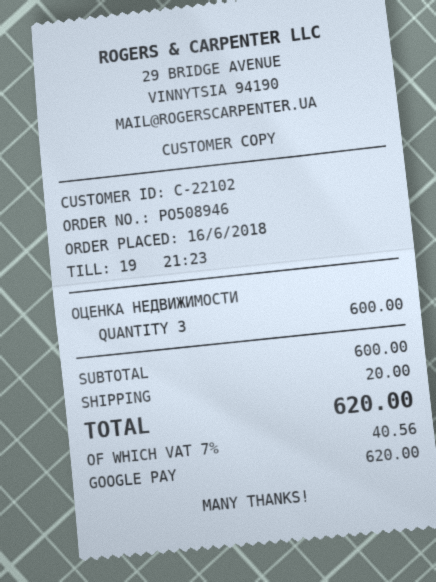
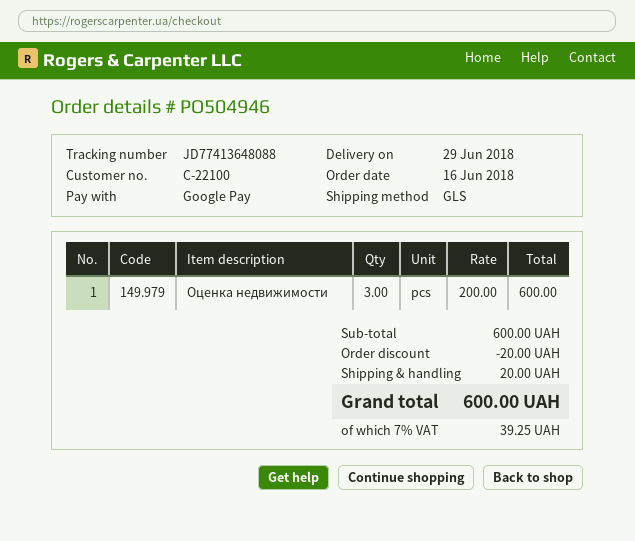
order number: PO508946 -> PO504946
customer number: C-22102 -> C-22100
discount: none -> 20.00
tax: 7% = 40.56 -> 7% = 39.25
total: 620.00 -> 600.00

